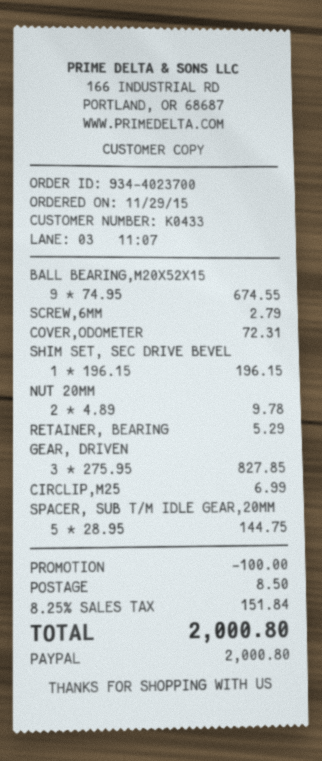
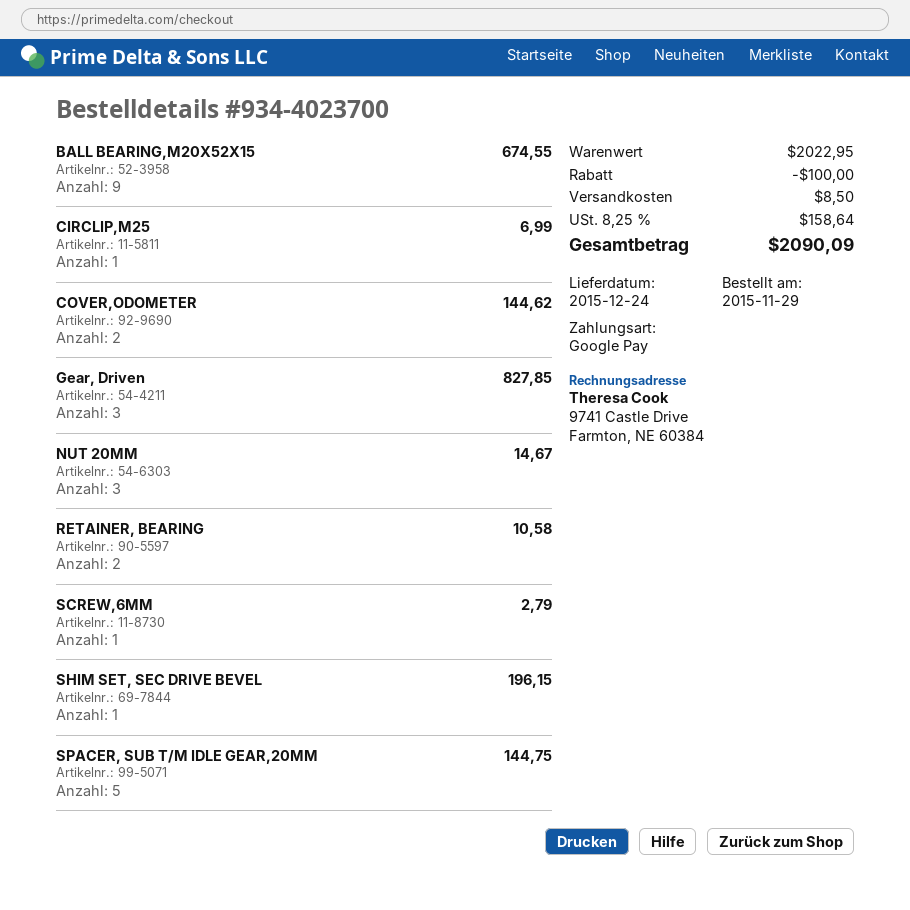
payment method: PayPal -> Google Pay
COVER,ODOMETER: 1 for 72.31 -> 2 for 144.62
NUT 20MM: 2 for 9.78 -> 3 for 14.67
RETAINER, BEARING: 1 for 5.29 -> 2 for 10.58
tax: 8.25% = 151.84 -> 8.25% = 158.64
total: 2000.80 -> 2090.09

